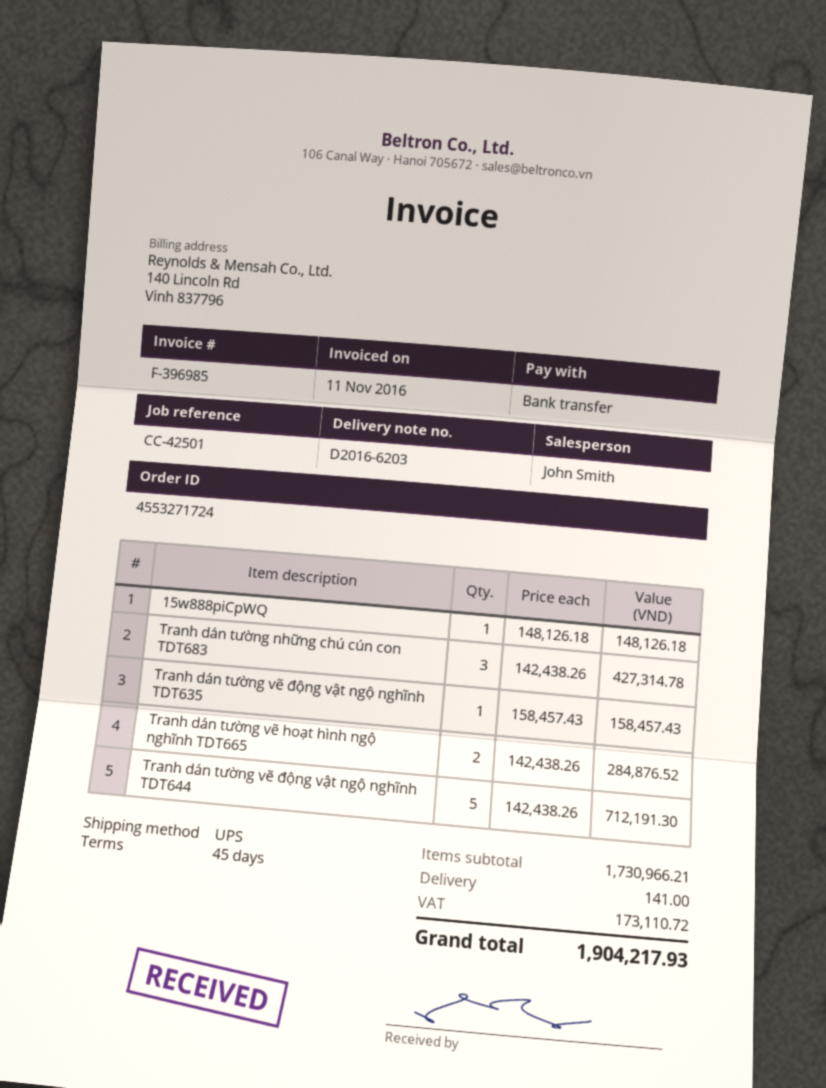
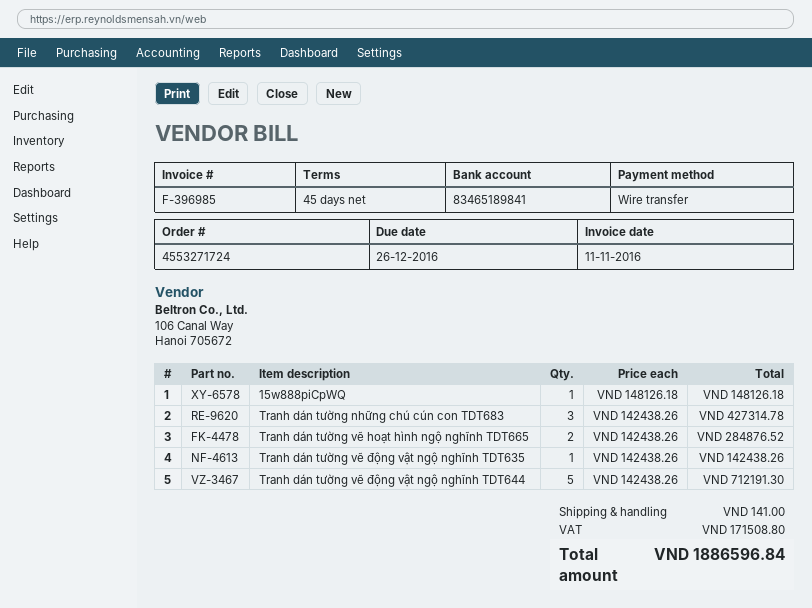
Tranh dán tường vẽ động vật ngộ nghĩnh TDT635: 1 x 158457.43 = 158457.43 -> 1 x 142438.26 = 142438.26
tax: 173110.72 -> 171508.80
total: 1904217.93 -> 1886596.84

